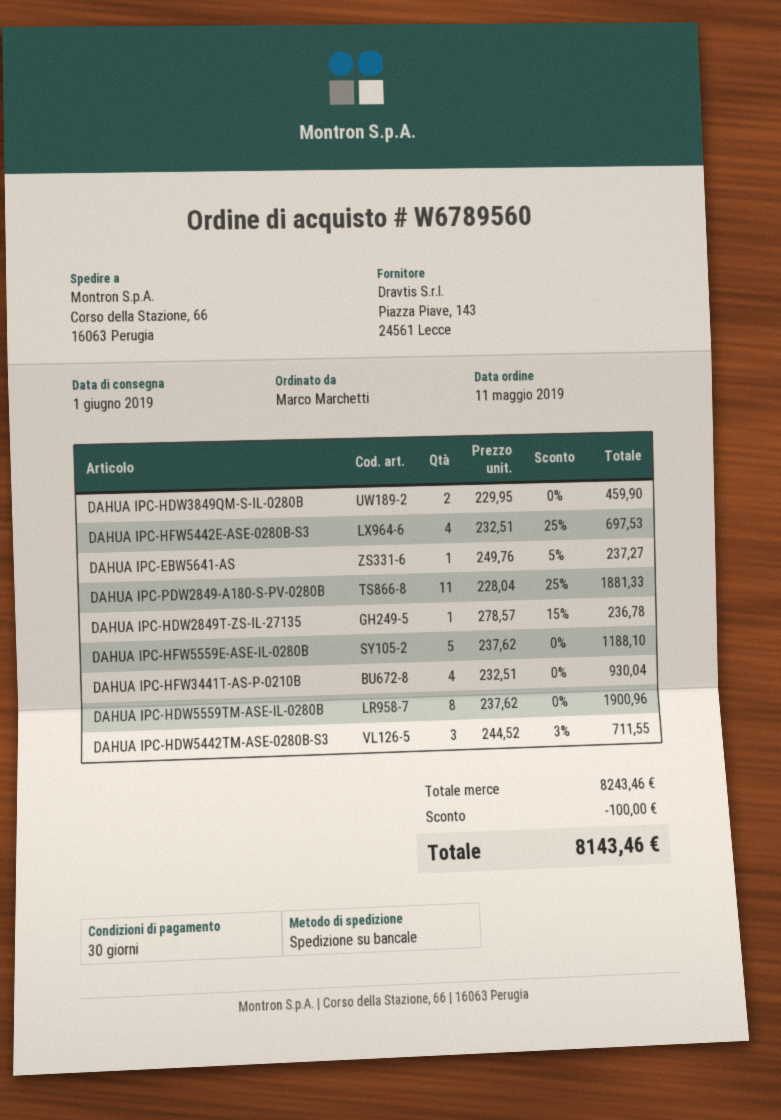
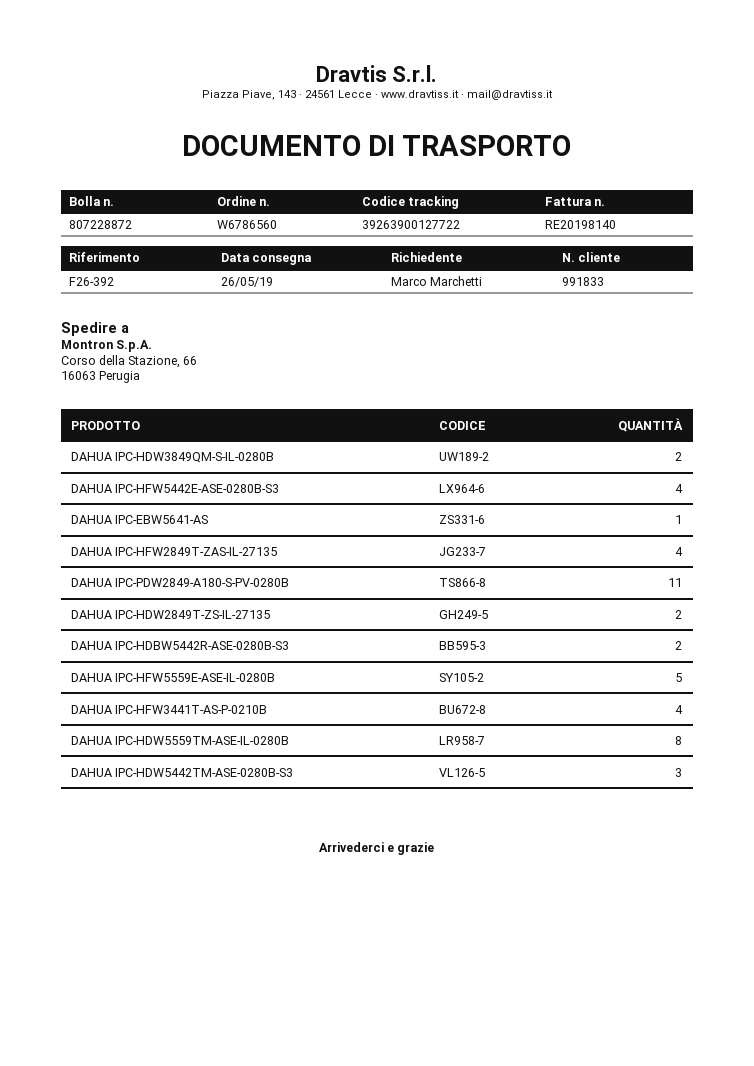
order number: W6789560 -> W6786560
delivery date: 2019-06-01 -> 2019-05-26
DAHUA IPC-HDW2849T-ZS-IL-27135: 1 -> 2
DAHUA IPC-HFW2849T-ZAS-IL-27135: none -> 4
DAHUA IPC-HDBW5442R-ASE-0280B-S3: none -> 2

